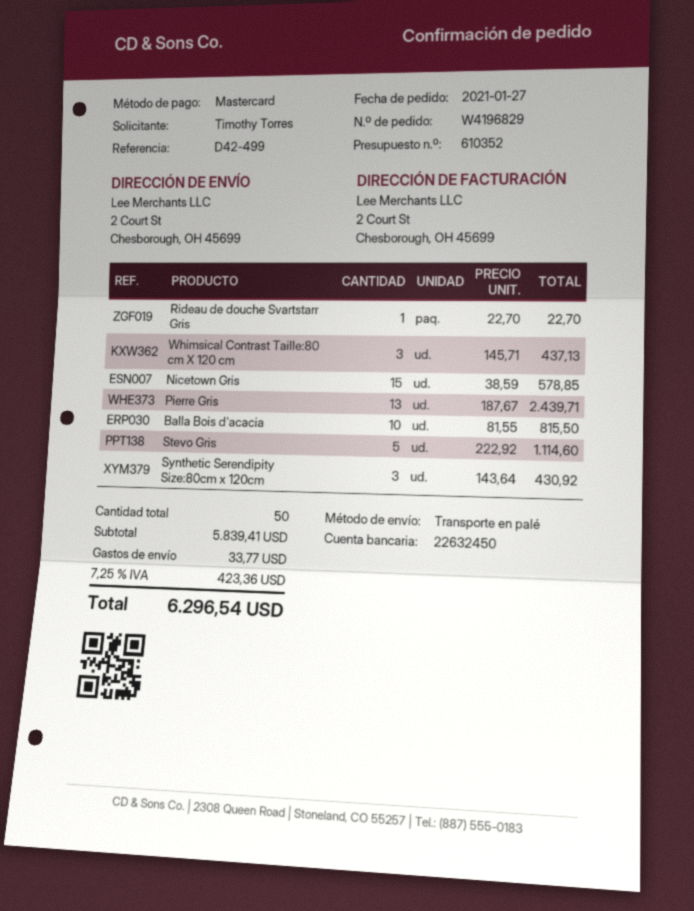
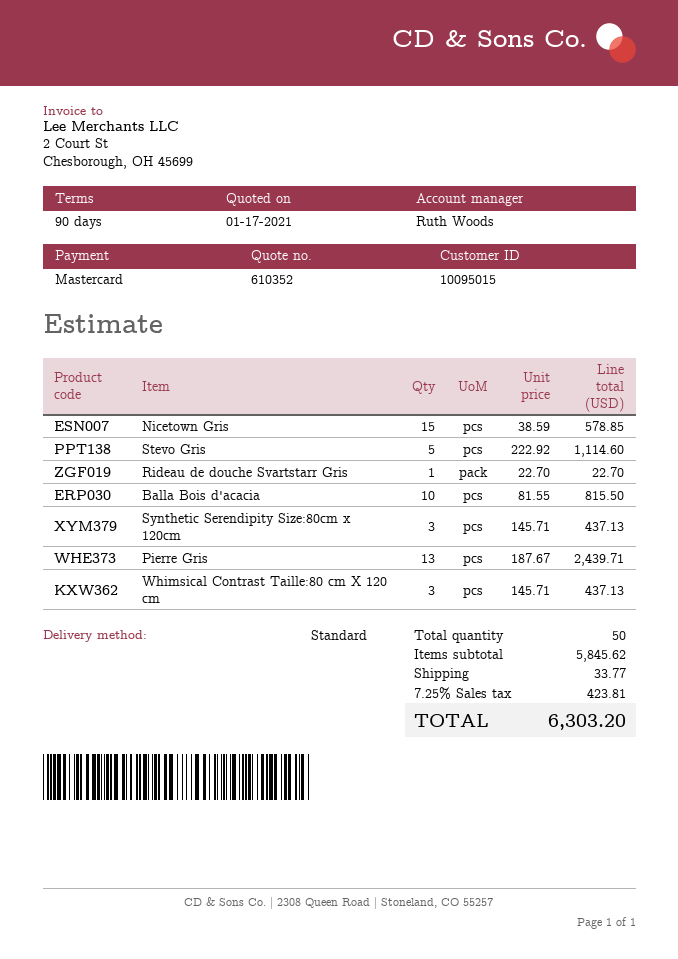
shipping method: pallet freight -> standard
Synthetic Serendipity Size:80cm x 120cm: 3 x 143.64 = 430.92 -> 3 x 145.71 = 437.13
subtotal: 5839.41 -> 5845.62
tax: 7.25% = 423.36 -> 7.25% = 423.81
total: 6296.54 -> 6303.20

